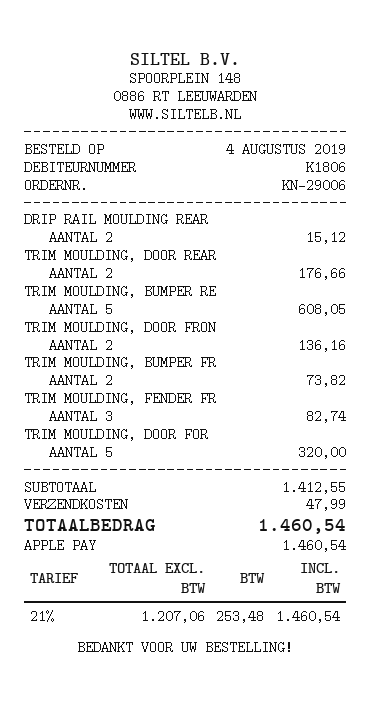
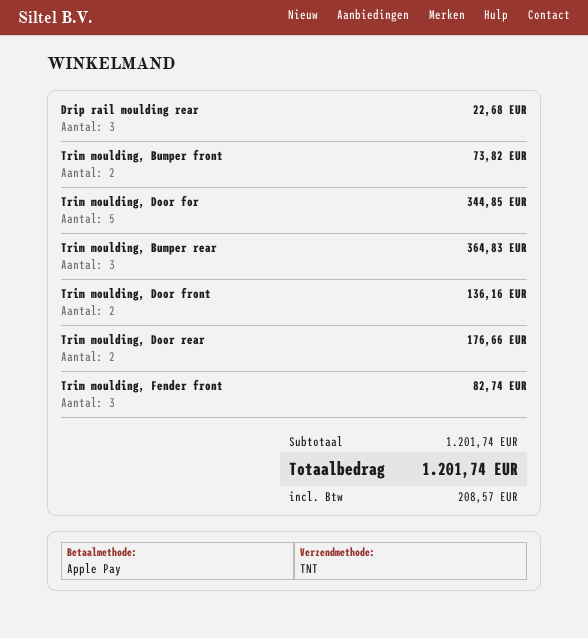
DRIP RAIL MOULDING REAR: 2 for 15.12 -> 3 for 22.68
TRIM MOULDING, BUMPER RE: 5 for 608.05 -> 3 for 364.83
TRIM MOULDING, DOOR FOR: 5 for 320.00 -> 5 for 344.85
subtotal: 1412.55 -> 1201.74
shipping: 47.99 -> none
tax: 253.48 -> 208.57
total: 1460.54 -> 1201.74

